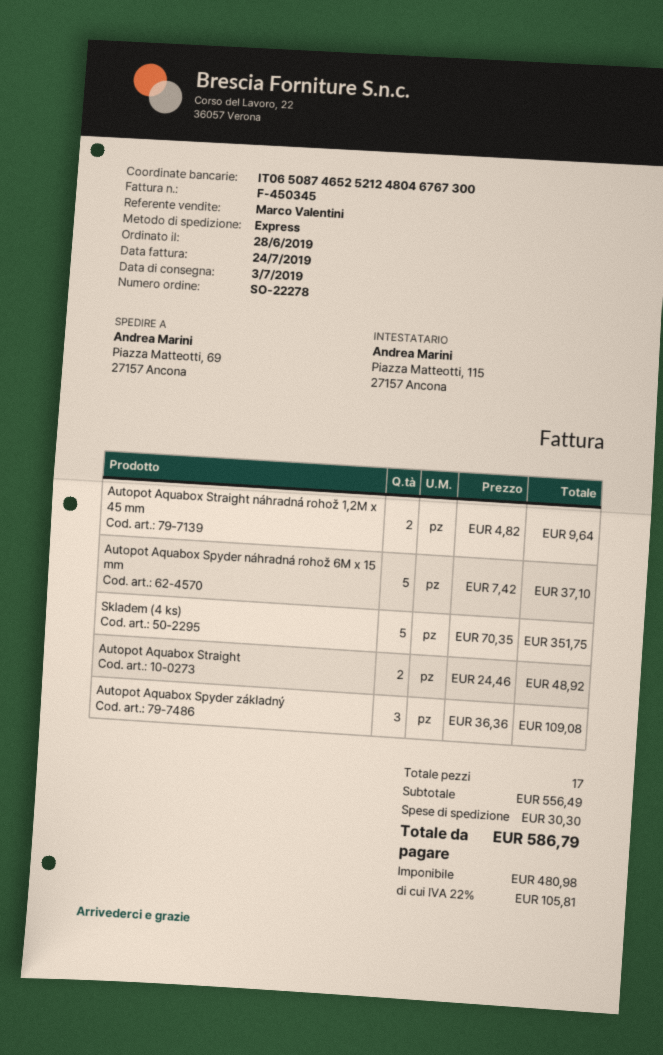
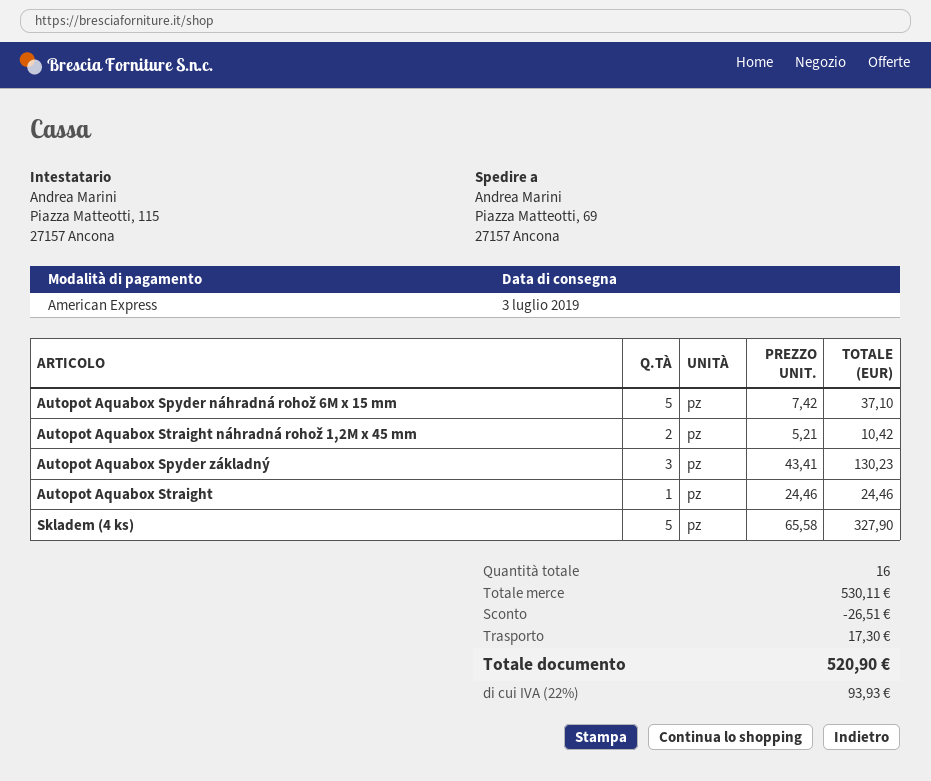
Autopot Aquabox Straight náhradná rohož 1,2M x 45 mm: 2 x 4.82 = 9.64 -> 2 x 5.21 = 10.42
Skladem (4 ks): 5 x 70.35 = 351.75 -> 5 x 65.58 = 327.90
Autopot Aquabox Straight: 2 x 24.46 = 48.92 -> 1 x 24.46 = 24.46
Autopot Aquabox Spyder základný: 3 x 36.36 = 109.08 -> 3 x 43.41 = 130.23
total quantity: 17 -> 16
subtotal: 556.49 -> 530.11
discount: none -> 26.51
shipping: 30.30 -> 17.30
tax: 22% = 105.81 -> 22% = 93.93
total: 586.79 -> 520.90

